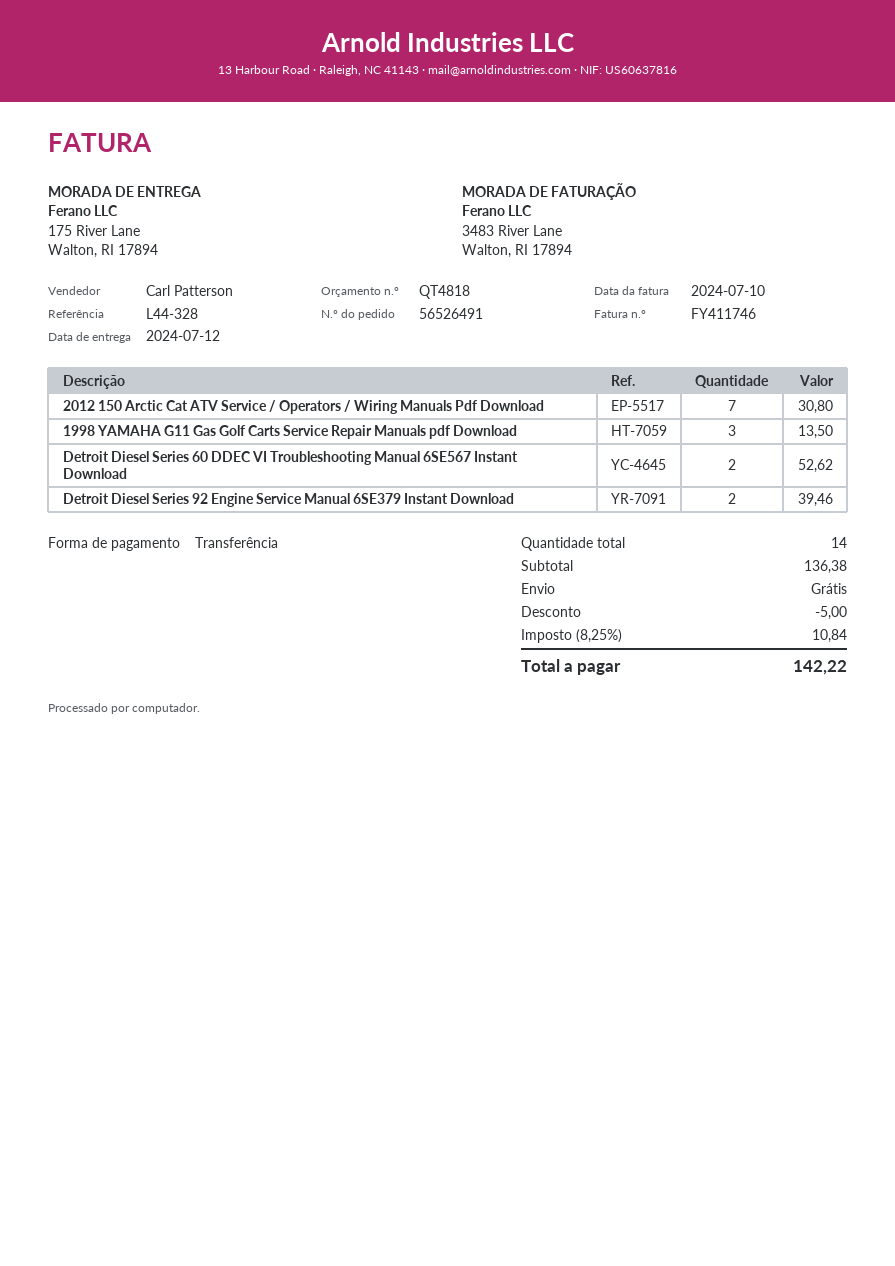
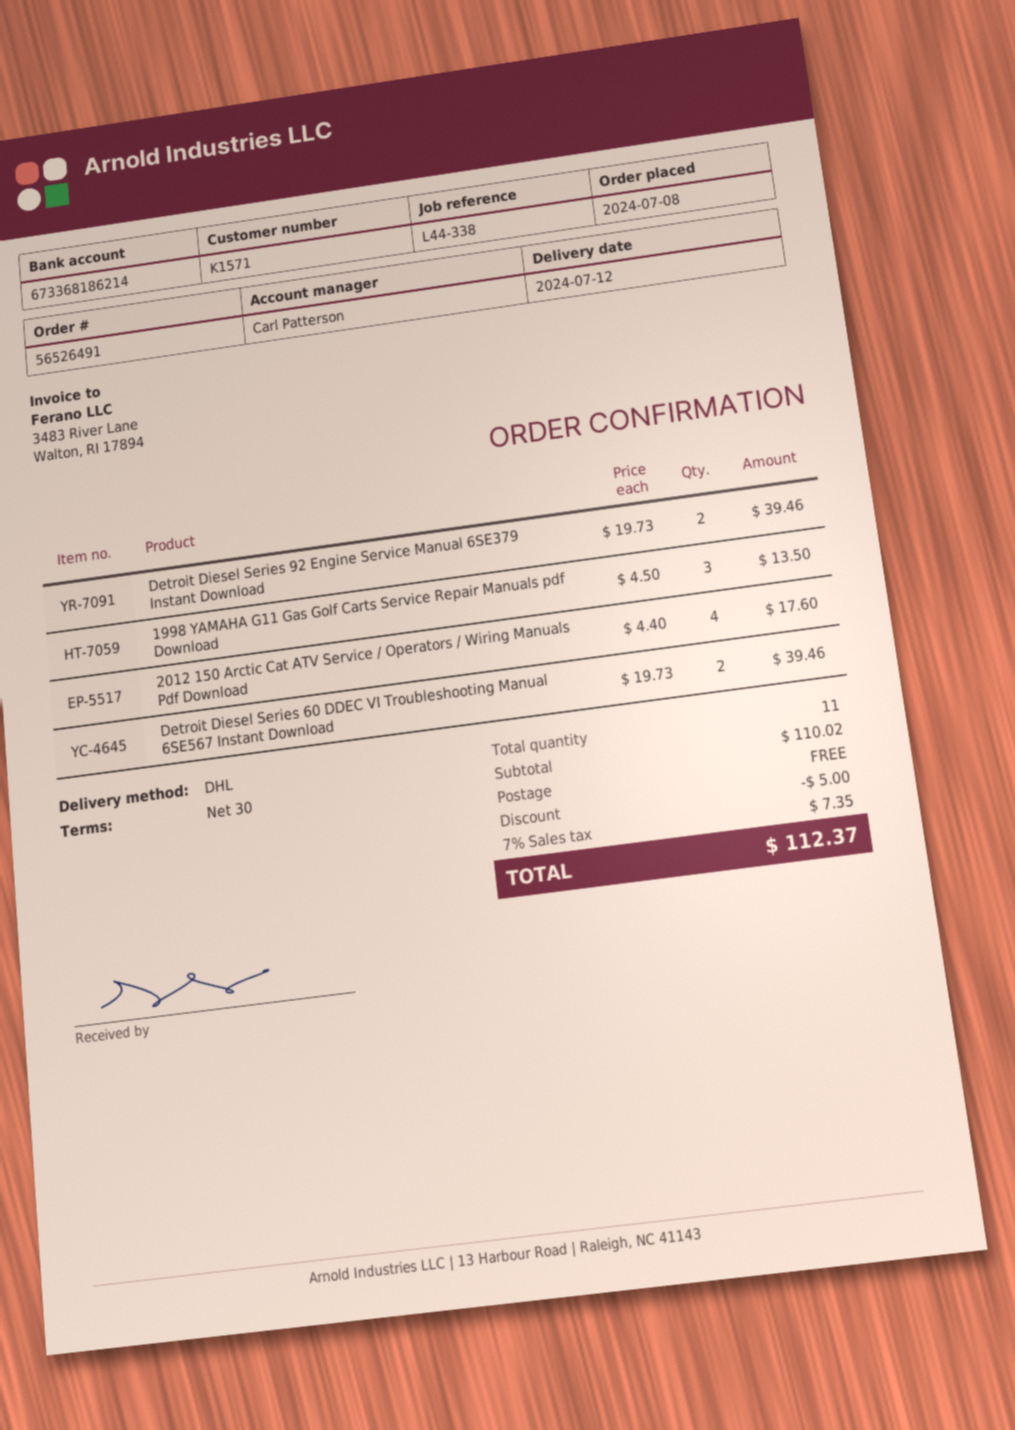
reference: L44-328 -> L44-338
2012 150 Arctic Cat ATV Service / Operators / Wiring Manuals Pdf Download: 7 for 30.80 -> 4 for 17.60
Detroit Diesel Series 60 DDEC VI Troubleshooting Manual 6SE567 Instant Download: 2 for 52.62 -> 2 for 39.46
total quantity: 14 -> 11
subtotal: 136.38 -> 110.02
tax: 8.25% = 10.84 -> 7% = 7.35
total: 142.22 -> 112.37

